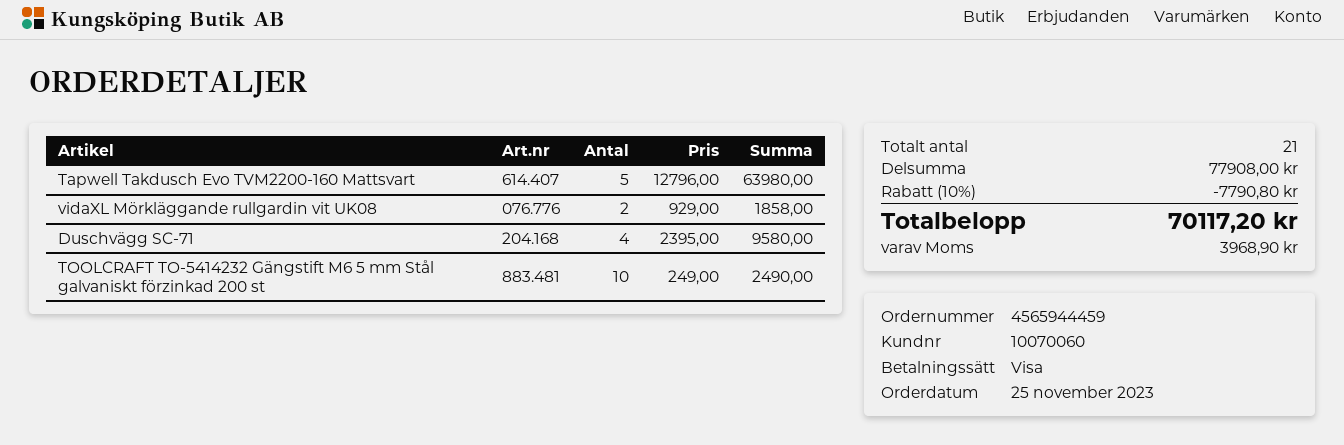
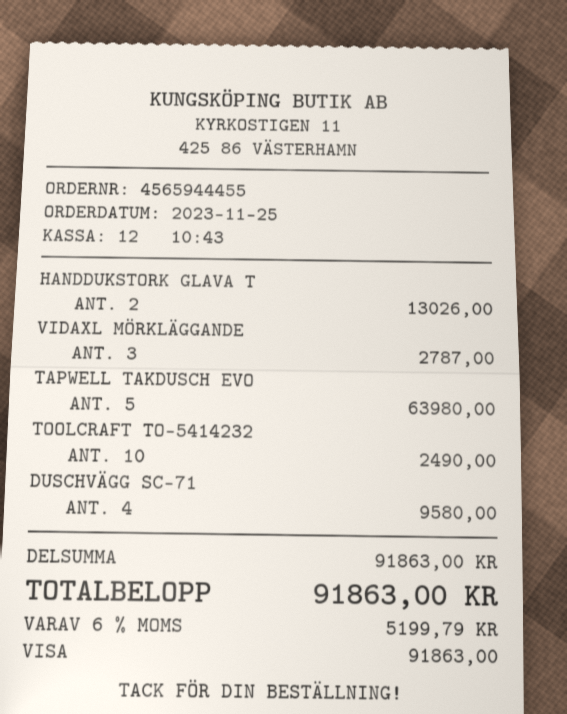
order number: 4565944459 -> 4565944455
vidaXL Mörkläggande rullgardin vit UK08: 2 for 1858.00 -> 3 for 2787.00
HANDDUKSTORK GLAVA T: none -> 2 for 13026.00
subtotal: 77908.00 -> 91863.00
discount: 10% = 7790.80 -> none
tax: 3968.90 -> 5199.79
total: 70117.20 -> 91863.00

